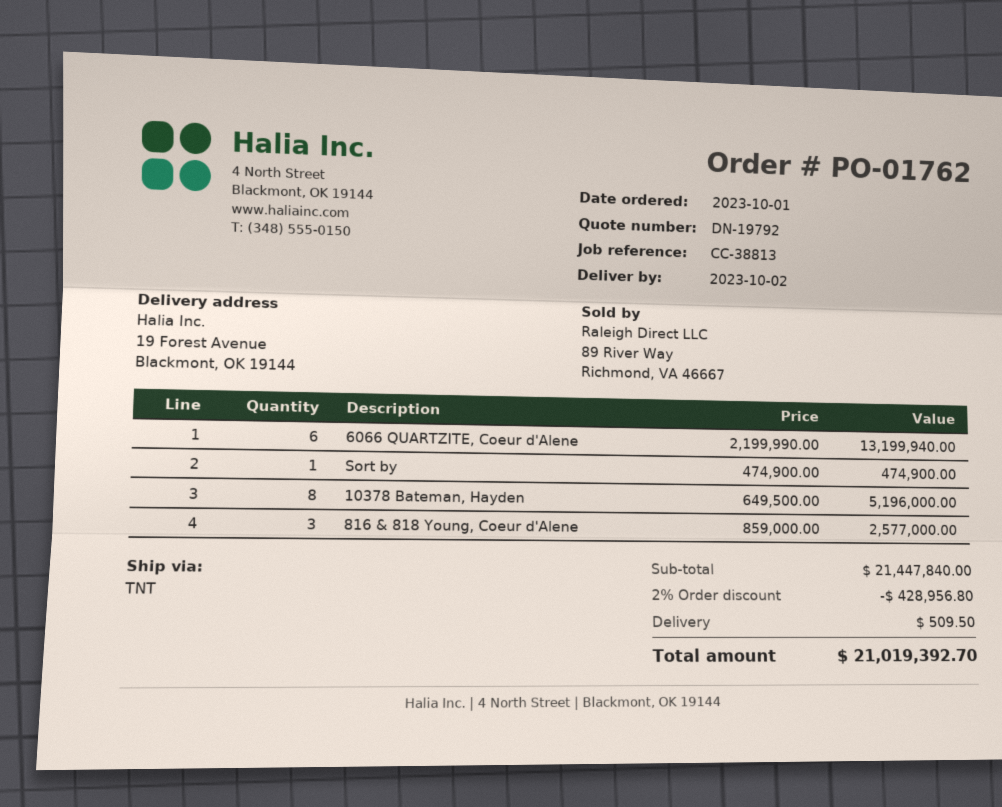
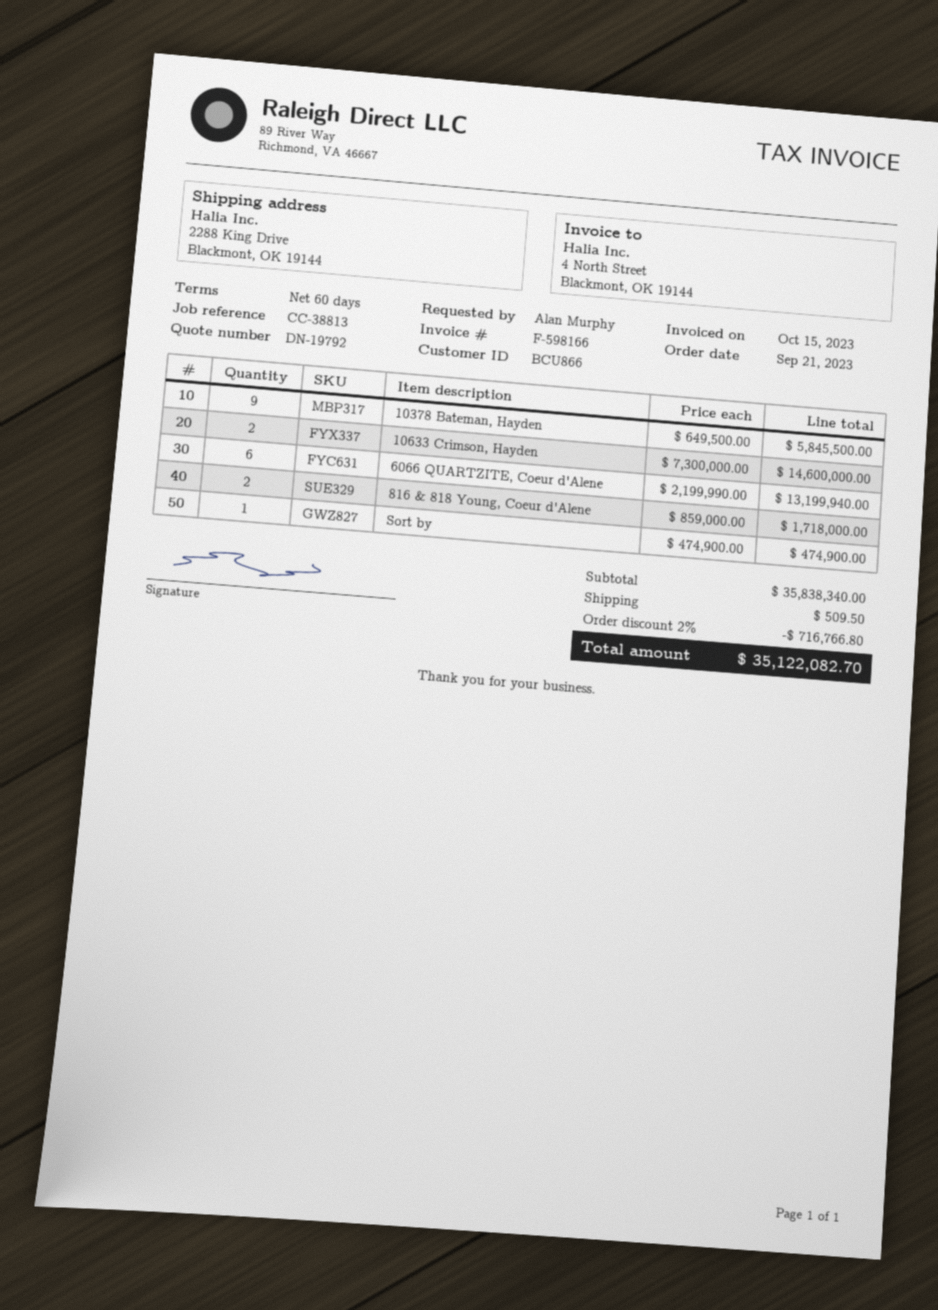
order date: 2023-10-01 -> 2023-09-21
ship to: 19 Forest Avenue, Blackmont, OK 19144 -> 2288 King Drive, Blackmont, OK 19144
10378 Bateman, Hayden: 8 x 649500.00 = 5196000.00 -> 9 x 649500.00 = 5845500.00
816 & 818 Young, Coeur d'Alene: 3 x 859000.00 = 2577000.00 -> 2 x 859000.00 = 1718000.00
10633 Crimson, Hayden: none -> 2 x 7300000.00 = 14600000.00
subtotal: 21447840.00 -> 35838340.00
discount: 2% = 428956.80 -> 2% = 716766.80
total: 21019392.70 -> 35122082.70

